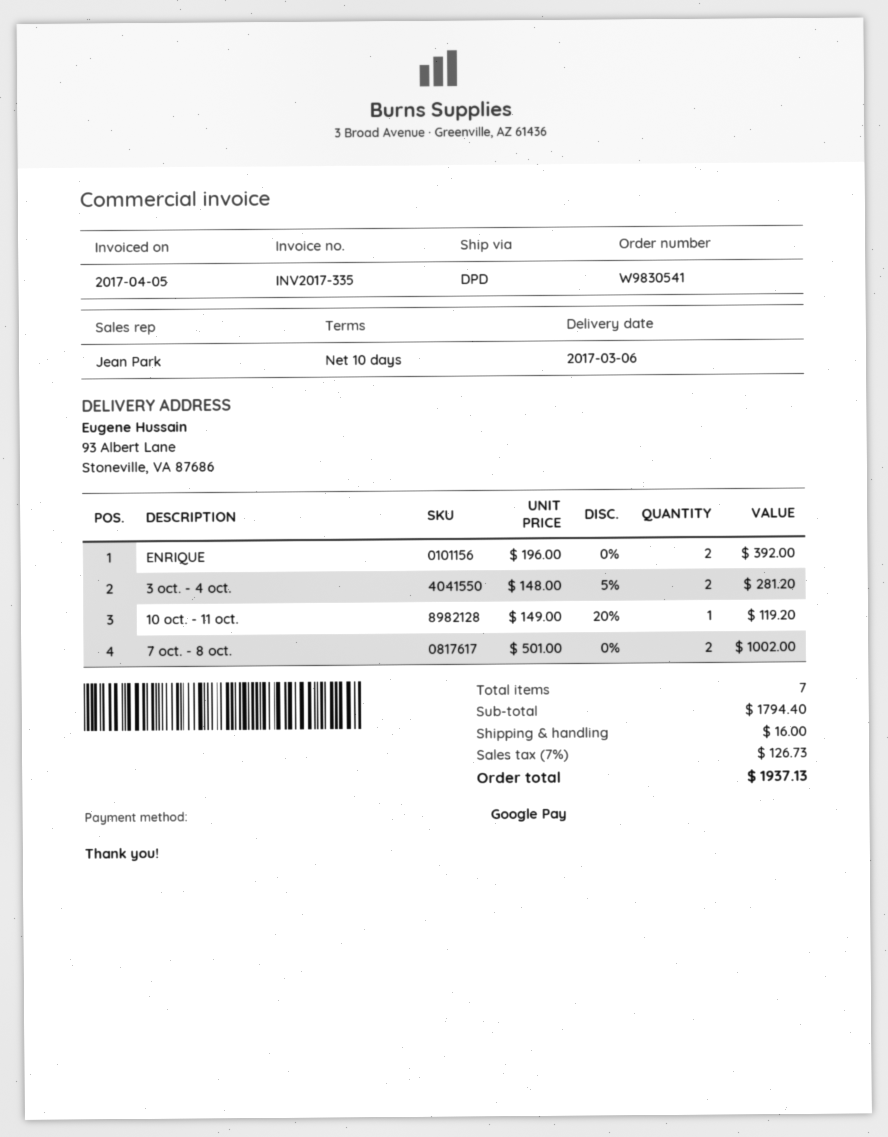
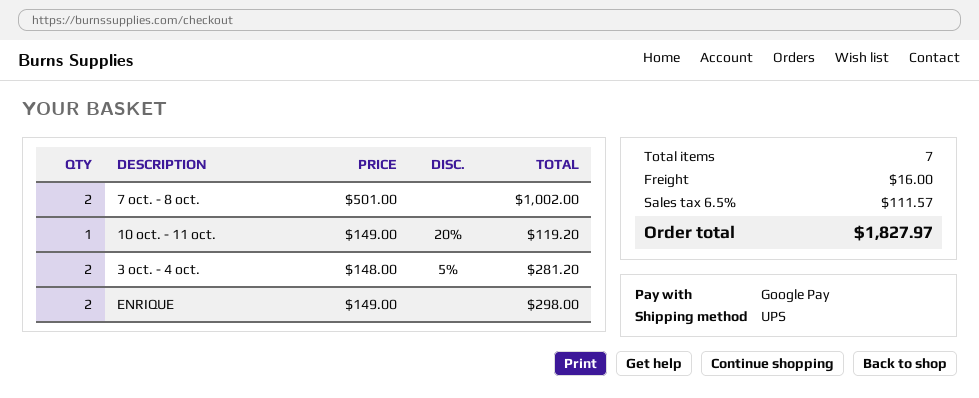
shipping method: DPD -> UPS
ENRIQUE: 2 x 196.00 = 392.00 -> 2 x 149.00 = 298.00
tax: 7% = 126.73 -> 6.5% = 111.57
total: 1937.13 -> 1827.97

